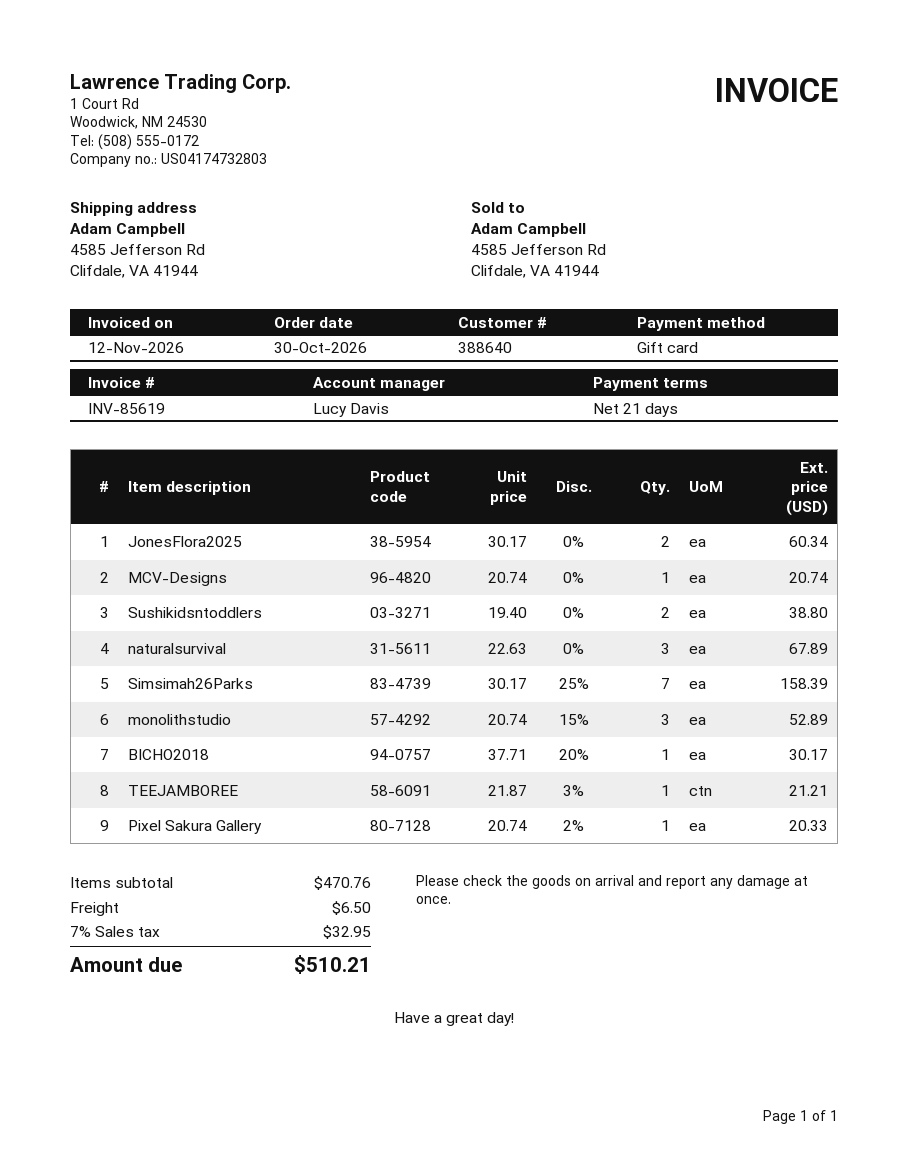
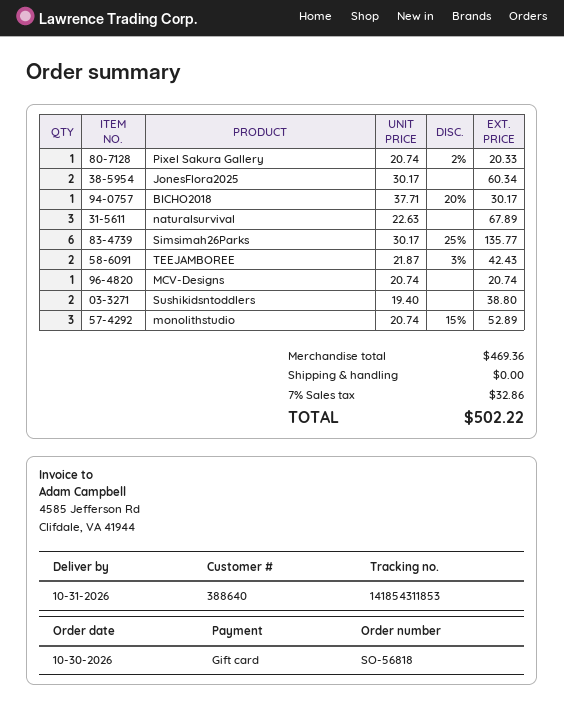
Simsimah26Parks: 7 x 30.17 - 25% = 158.39 -> 6 x 30.17 - 25% = 135.77
TEEJAMBOREE: 1 x 21.87 - 3% = 21.21 -> 2 x 21.87 - 3% = 42.43
subtotal: 470.76 -> 469.36
shipping: 6.50 -> 0.00
tax: 7% = 32.95 -> 7% = 32.86
total: 510.21 -> 502.22

